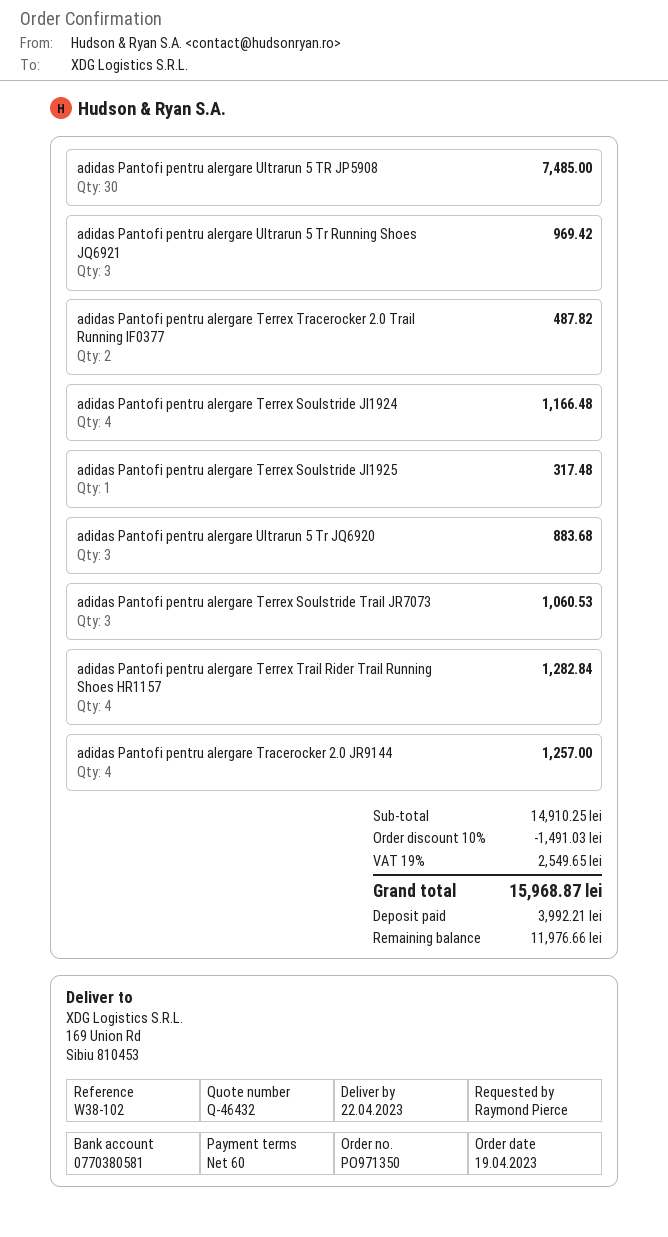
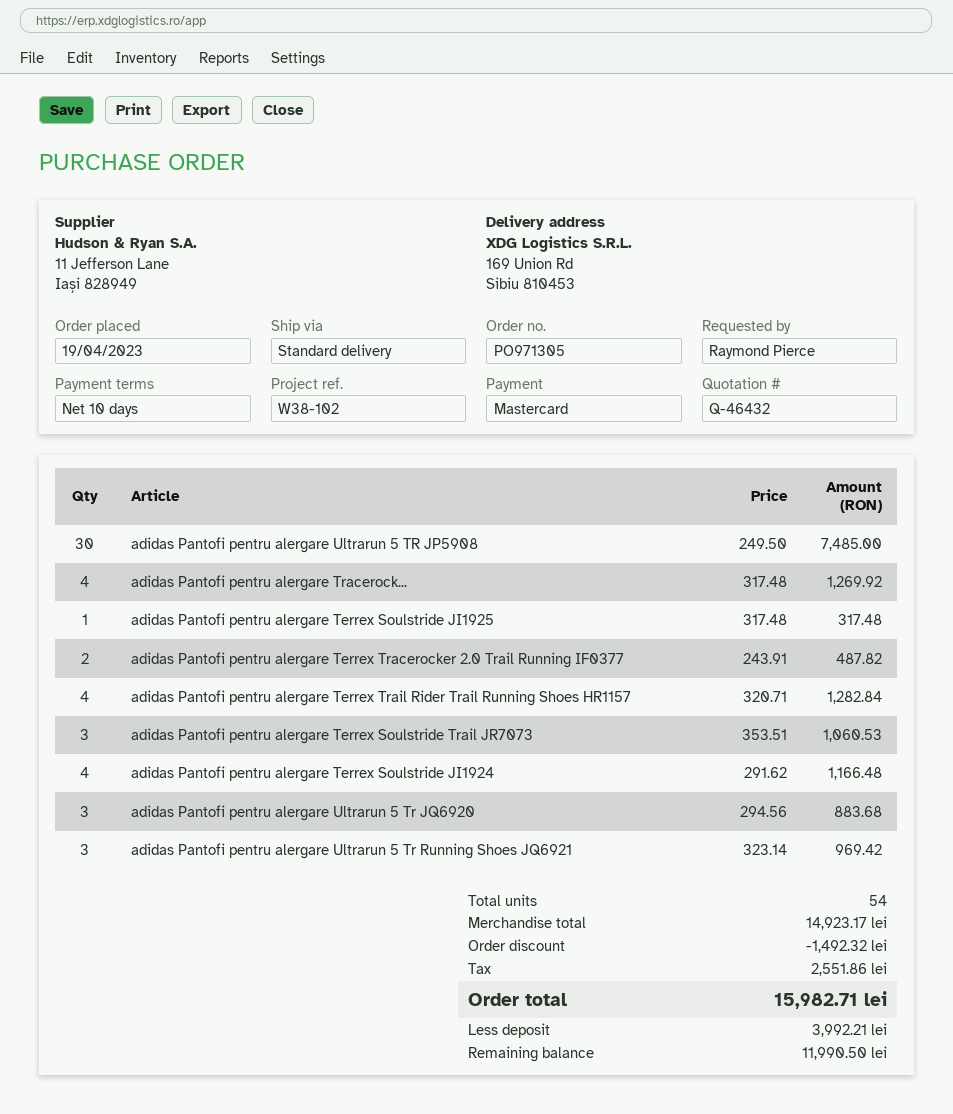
order number: PO971350 -> PO971305
payment terms: 60 days -> 10 days
adidas Pantofi pentru alergare Tracerocker 2.0 JR9144: 4 for 1257.00 -> 4 for 1269.92
subtotal: 14910.25 -> 14923.17
discount: 1491.03 -> 1492.32
tax: 2549.65 -> 2551.86
total: 15968.87 -> 15982.71
balance: 11976.66 -> 11990.50

